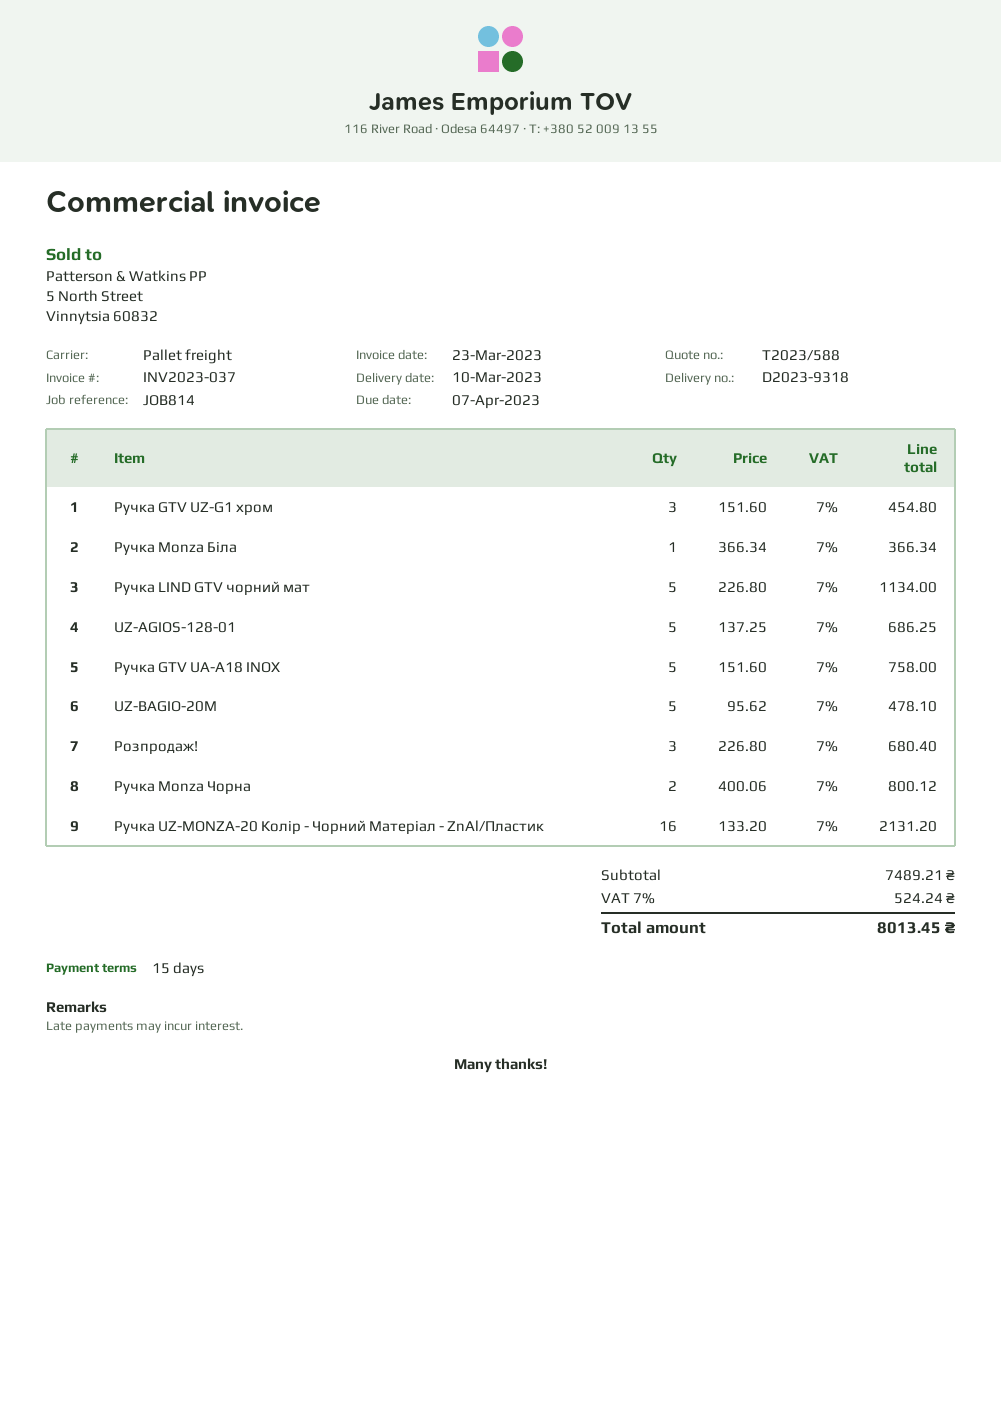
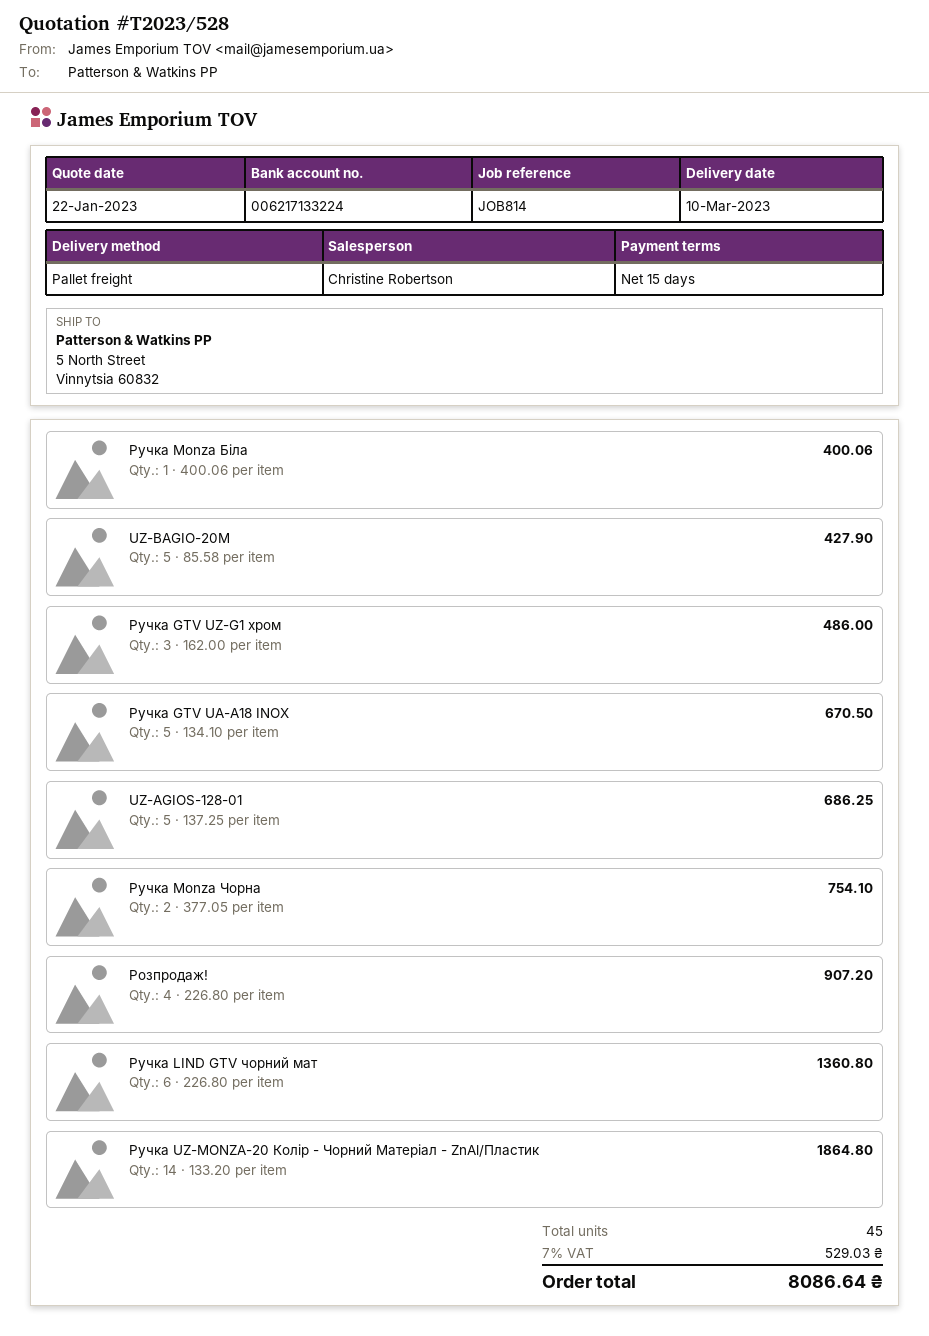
quote number: T2023/588 -> T2023/528
Ручка GTV UZ-G1 хром: 3 x 151.60 = 454.80 -> 3 x 162.00 = 486.00
Ручка Monza Біла: 1 x 366.34 = 366.34 -> 1 x 400.06 = 400.06
Ручка LIND GTV чорний мат: 5 x 226.80 = 1134.00 -> 6 x 226.80 = 1360.80
Ручка GTV UA-A18 INOX: 5 x 151.60 = 758.00 -> 5 x 134.10 = 670.50
UZ-BAGIO-20M: 5 x 95.62 = 478.10 -> 5 x 85.58 = 427.90
Розпродаж!: 3 x 226.80 = 680.40 -> 4 x 226.80 = 907.20
Ручка Monza Чорна: 2 x 400.06 = 800.12 -> 2 x 377.05 = 754.10
Ручка UZ-MONZA-20 Колір - Чорний Матеріал - ZnAl/Пластик: 16 x 133.20 = 2131.20 -> 14 x 133.20 = 1864.80
tax: 7% = 524.24 -> 7% = 529.03
total: 8013.45 -> 8086.64

